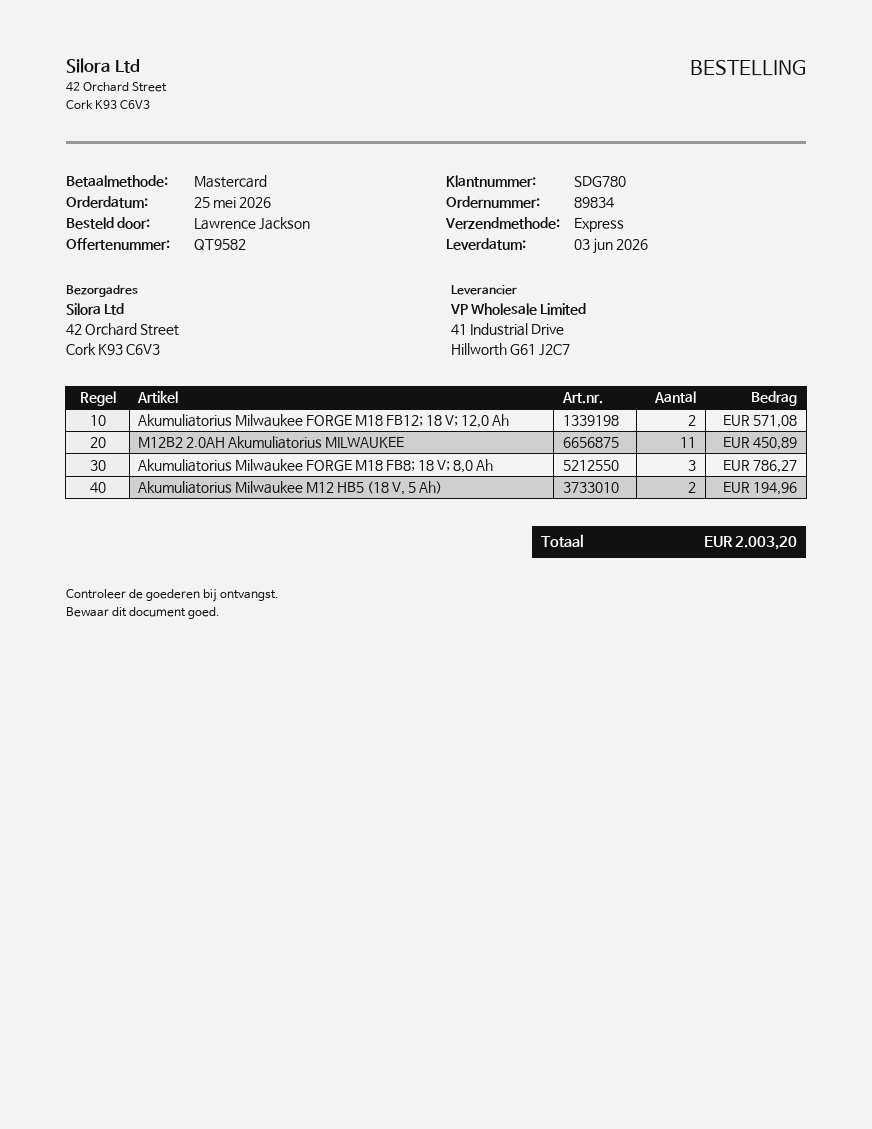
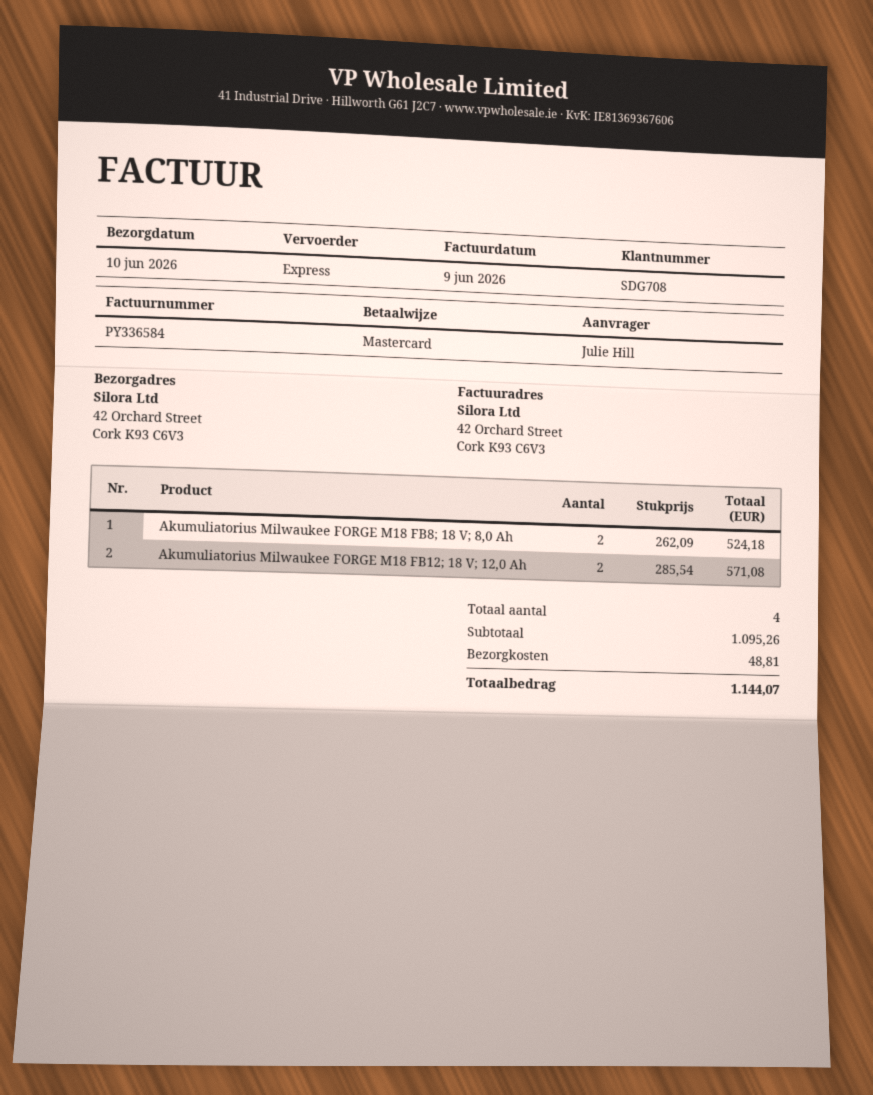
delivery date: 2026-06-03 -> 2026-06-10
customer number: SDG780 -> SDG708
ordered by: Lawrence Jackson -> Julie Hill
M12B2 2.0AH Akumuliatorius MILWAUKEE: 11 for 450.89 -> none
Akumuliatorius Milwaukee FORGE M18 FB8; 18 V; 8,0 Ah: 3 for 786.27 -> 2 for 524.18
Akumuliatorius Milwaukee M12 HB5 (18 V, 5 Ah): 2 for 194.96 -> none
shipping: none -> 48.81
total: 2003.20 -> 1144.07

